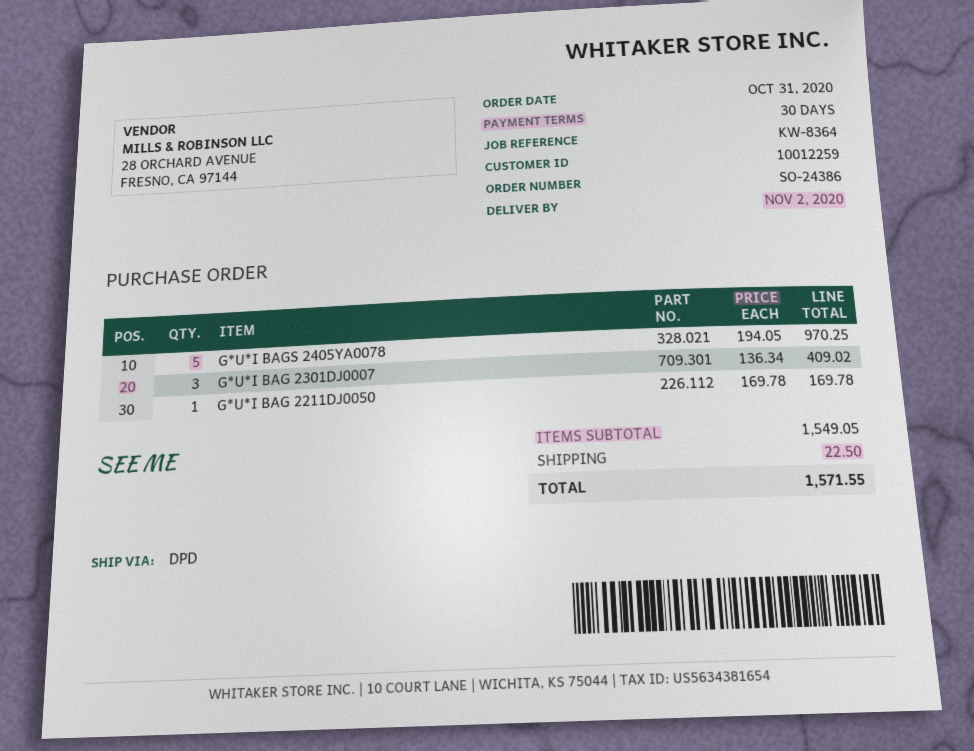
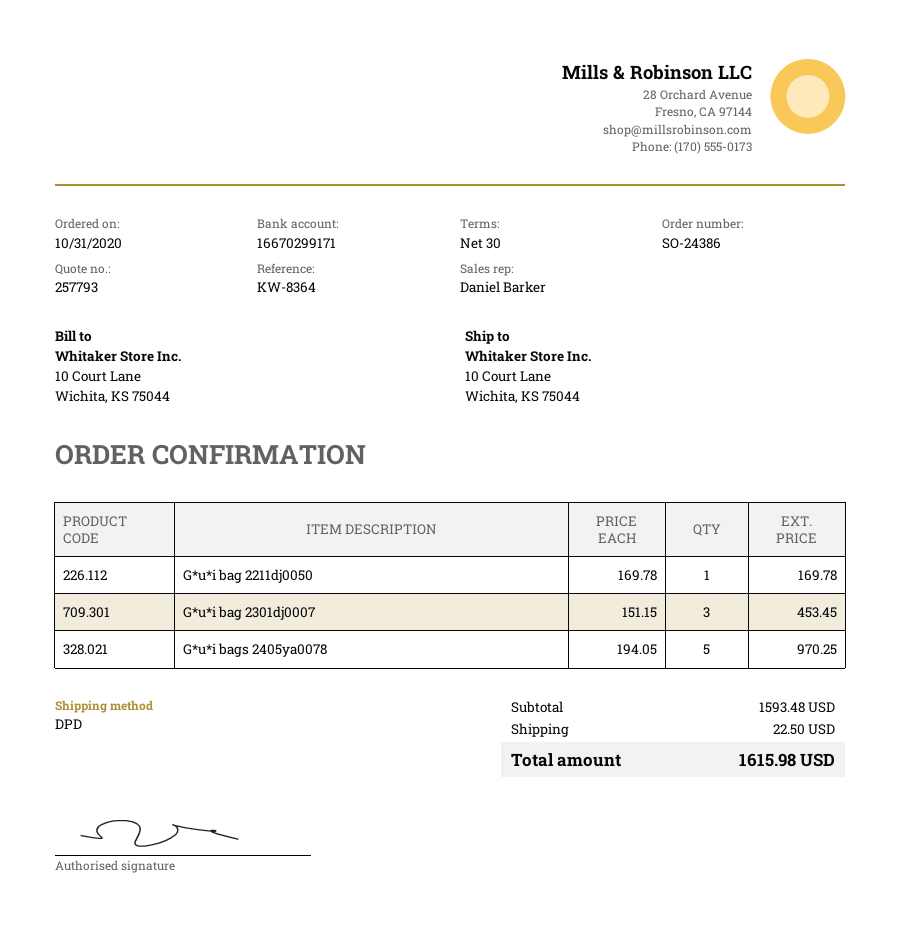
G*U*I BAG 2301DJ0007: 3 x 136.34 = 409.02 -> 3 x 151.15 = 453.45
subtotal: 1549.05 -> 1593.48
total: 1571.55 -> 1615.98

